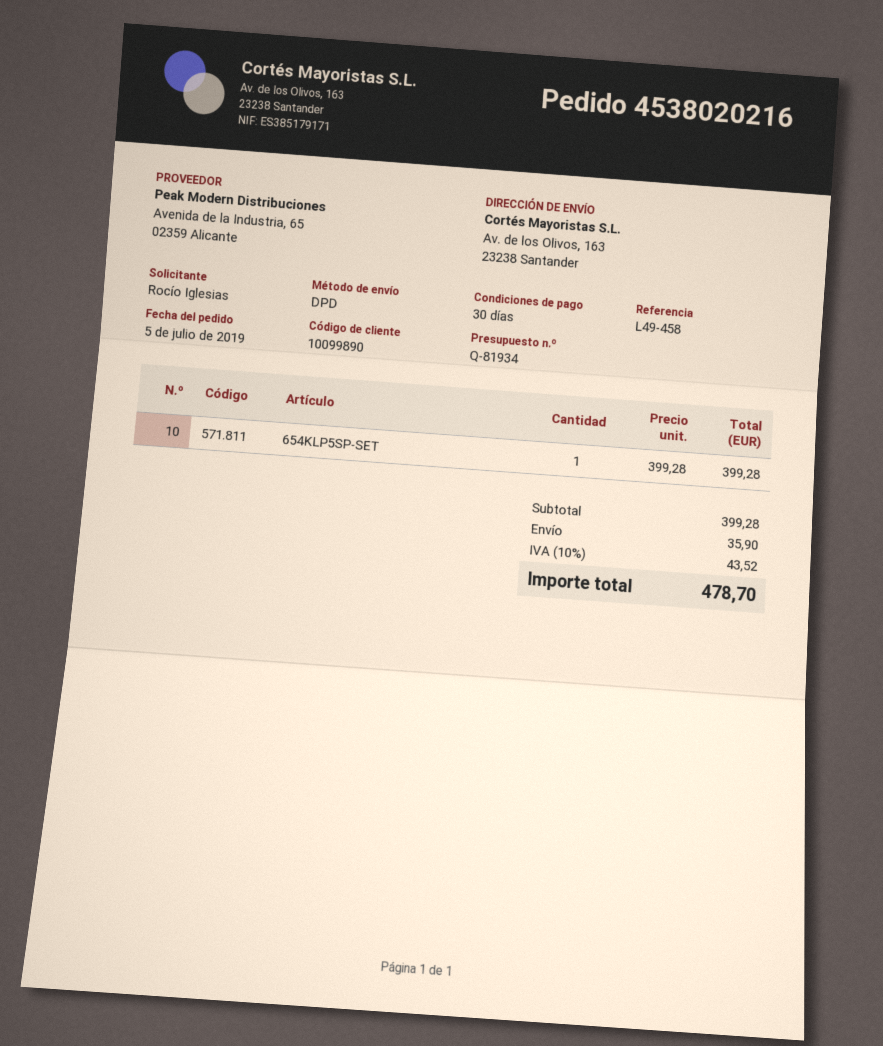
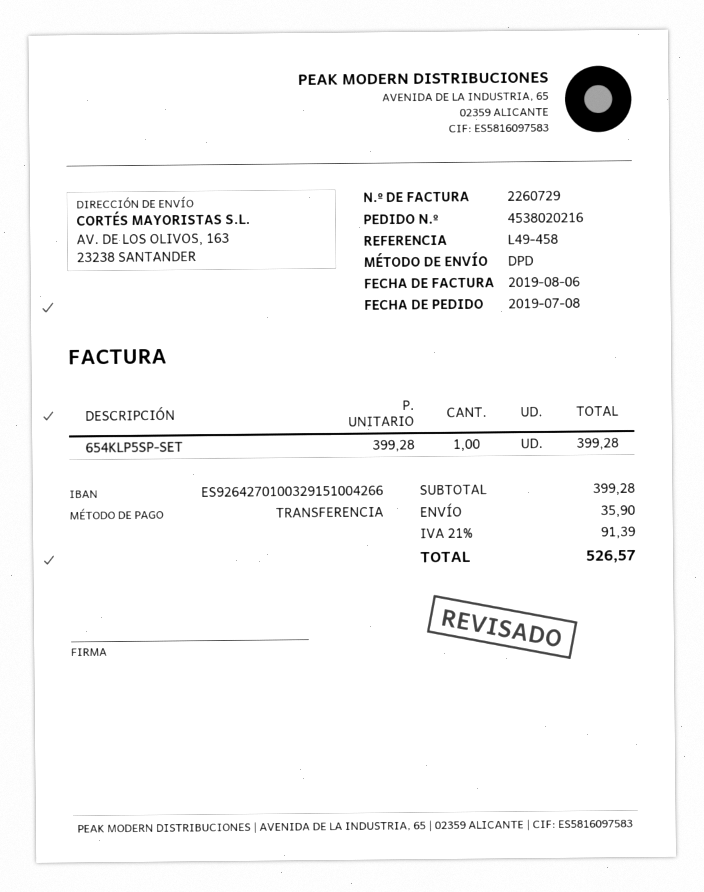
order date: 2019-07-05 -> 2019-07-08
tax: 10% = 43.52 -> 21% = 91.39
total: 478.70 -> 526.57

